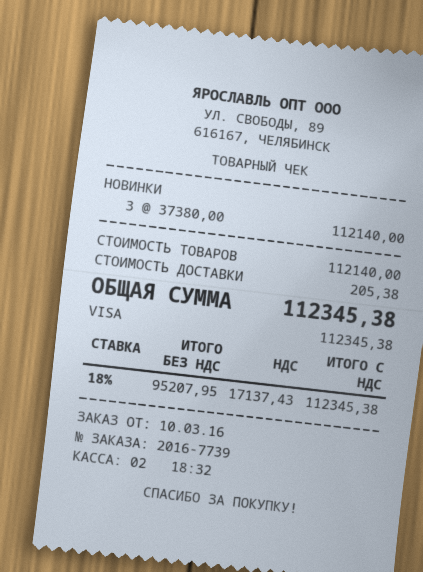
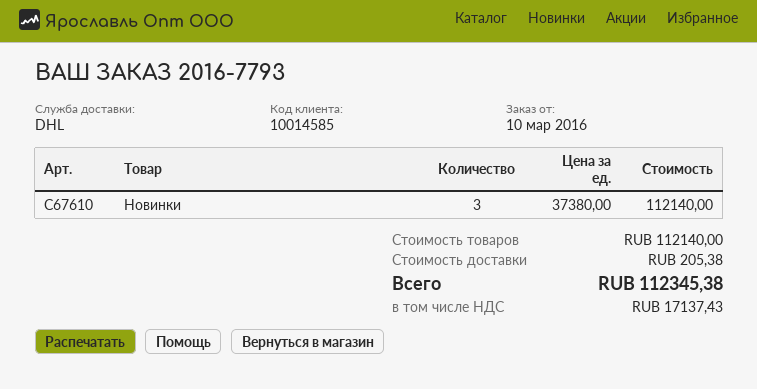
order number: 2016-7739 -> 2016-7793

